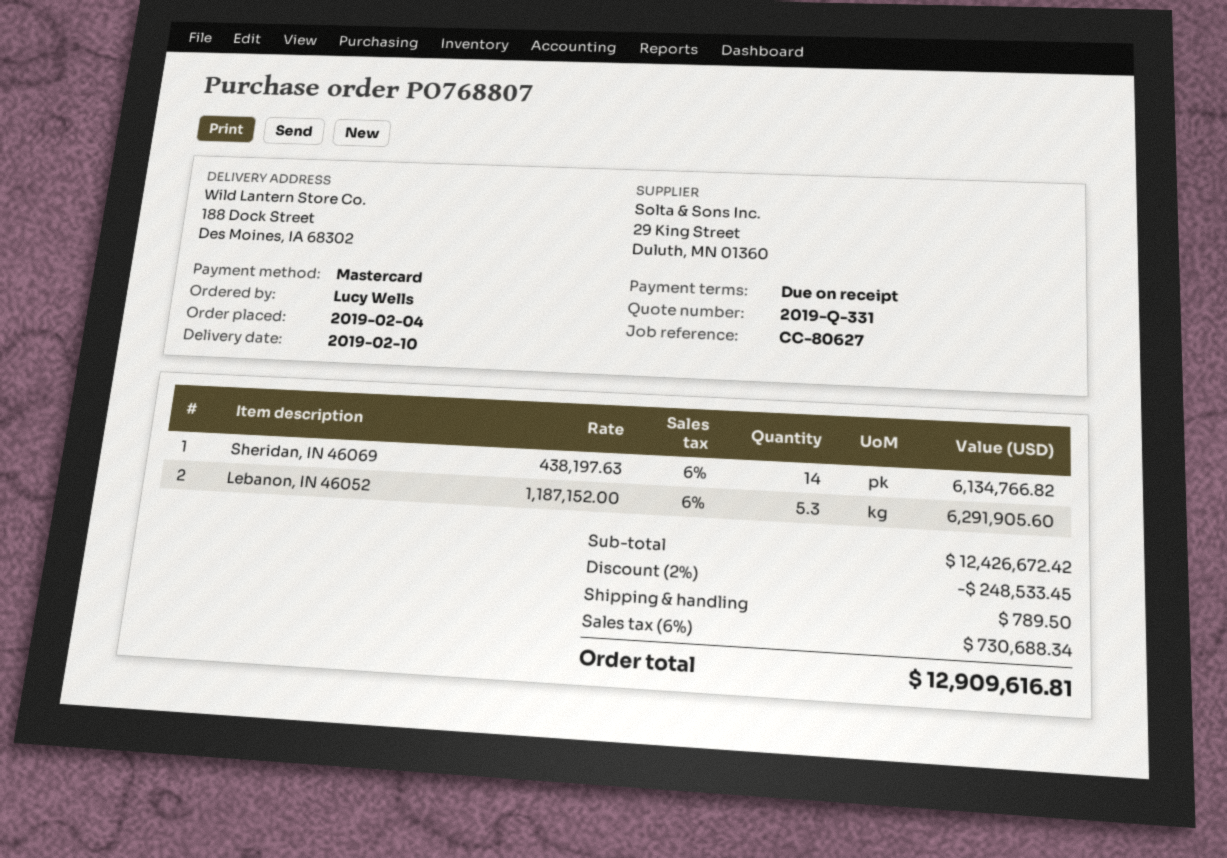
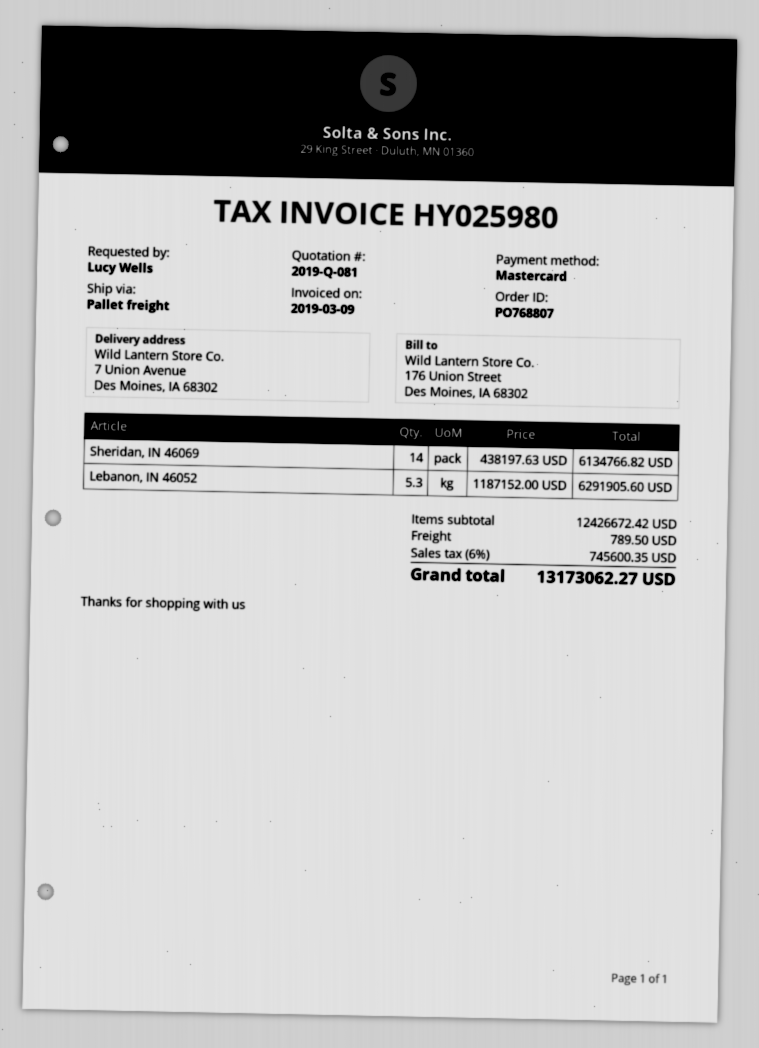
quote number: 2019-Q-331 -> 2019-Q-081
ship to: 188 Dock Street, Des Moines, IA 68302 -> 7 Union Avenue, Des Moines, IA 68302
discount: 2% = 248533.45 -> none
tax: 6% = 730688.34 -> 6% = 745600.35
total: 12909616.81 -> 13173062.27

